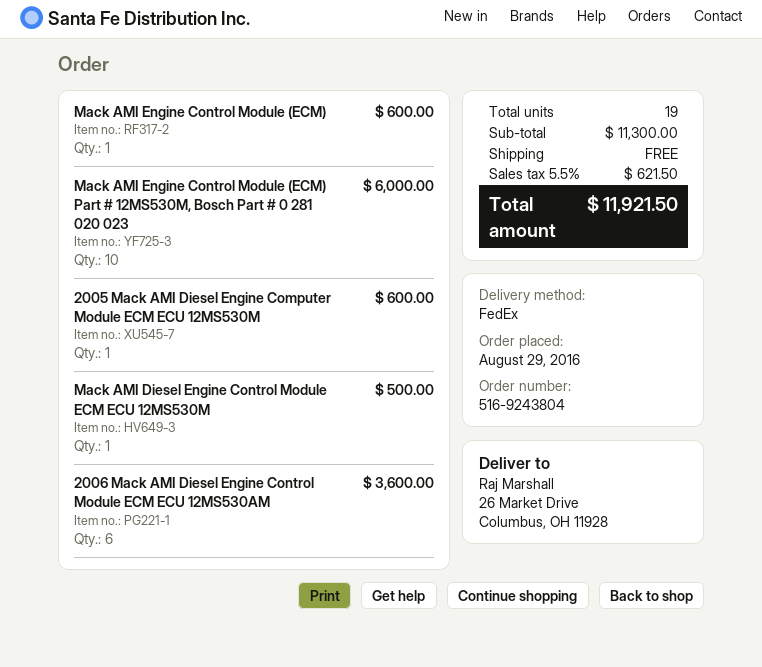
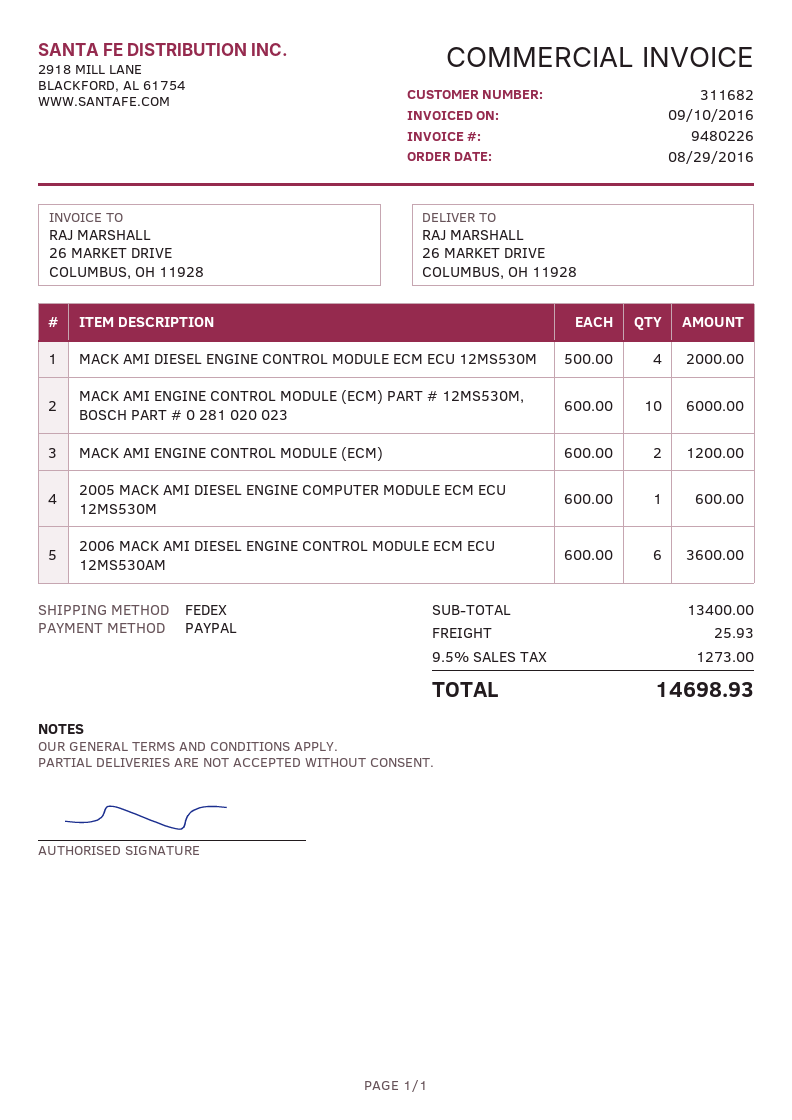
Mack AMI Engine Control Module (ECM): 1 for 600.00 -> 2 for 1200.00
Mack AMI Diesel Engine Control Module ECM ECU 12MS530M: 1 for 500.00 -> 4 for 2000.00
subtotal: 11300.00 -> 13400.00
shipping: 0.00 -> 25.93
tax: 5.5% = 621.50 -> 9.5% = 1273.00
total: 11921.50 -> 14698.93

